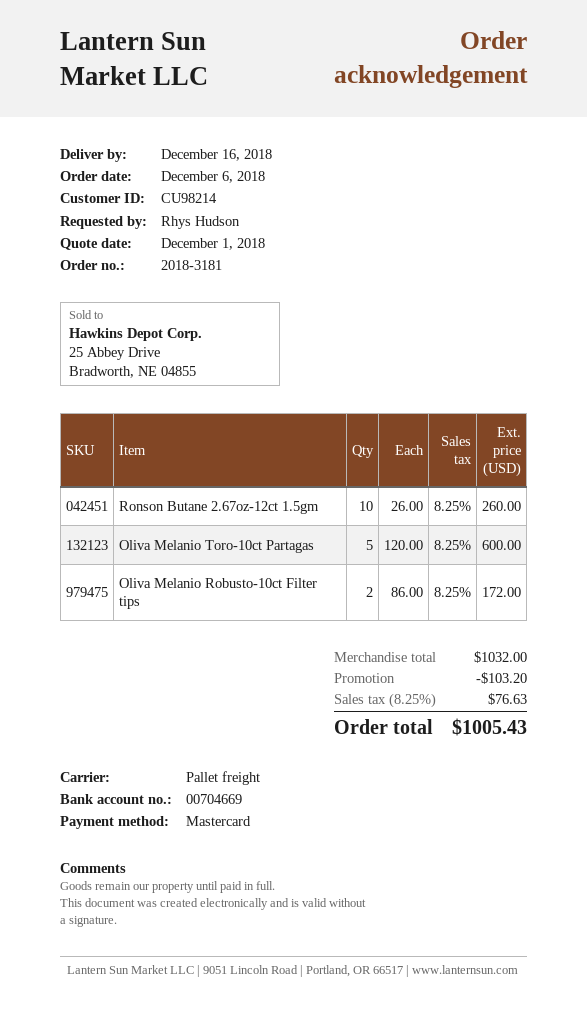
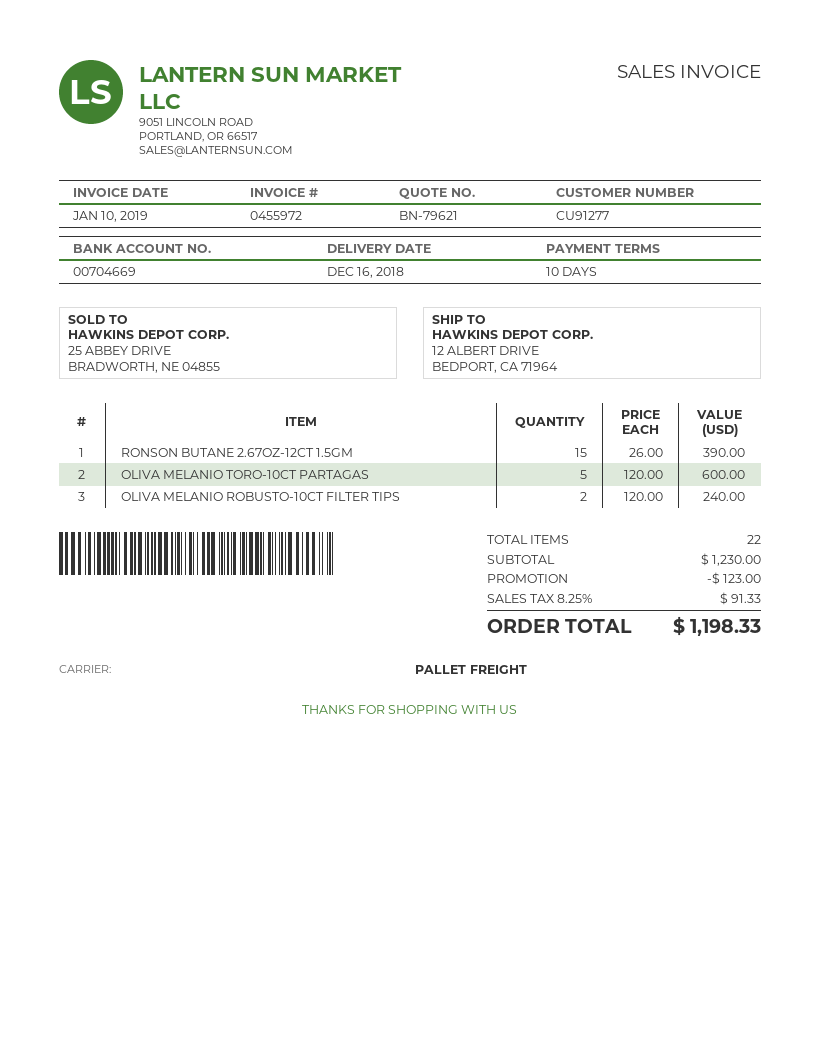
customer number: CU98214 -> CU91277
Ronson Butane 2.67oz-12ct 1.5gm: 10 x 26.00 = 260.00 -> 15 x 26.00 = 390.00
Oliva Melanio Robusto-10ct Filter tips: 2 x 86.00 = 172.00 -> 2 x 120.00 = 240.00
subtotal: 1032.00 -> 1230.00
discount: 103.20 -> 123.00
tax: 8.25% = 76.63 -> 8.25% = 91.33
total: 1005.43 -> 1198.33

